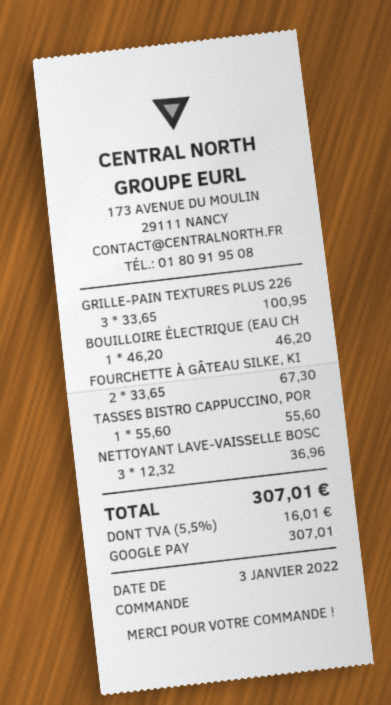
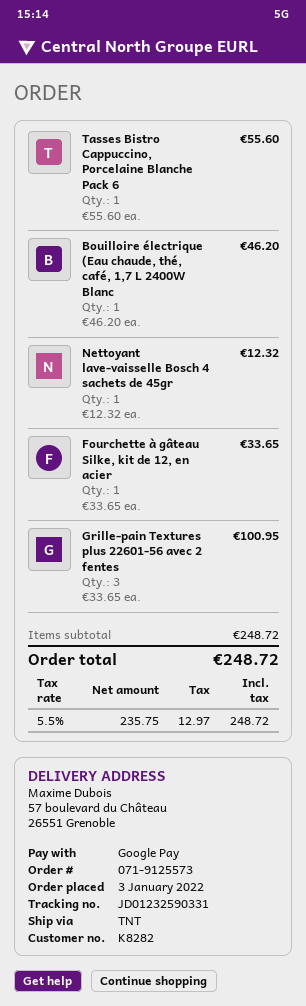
FOURCHETTE À GÂTEAU SILKE, KI: 2 x 33.65 = 67.30 -> 1 x 33.65 = 33.65
NETTOYANT LAVE-VAISSELLE BOSC: 3 x 12.32 = 36.96 -> 1 x 12.32 = 12.32
tax: 5.5% = 16.01 -> 5.5% = 12.97
total: 307.01 -> 248.72

